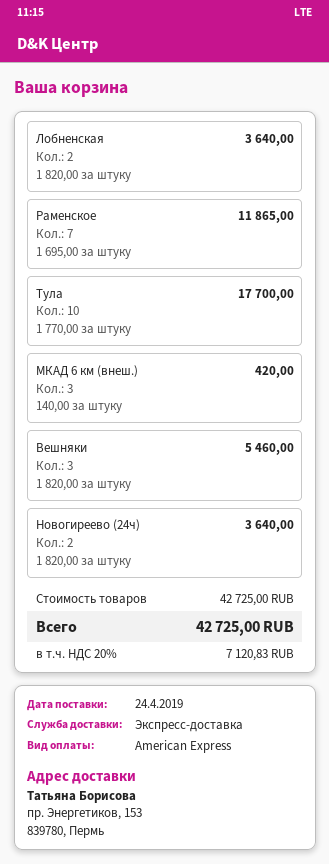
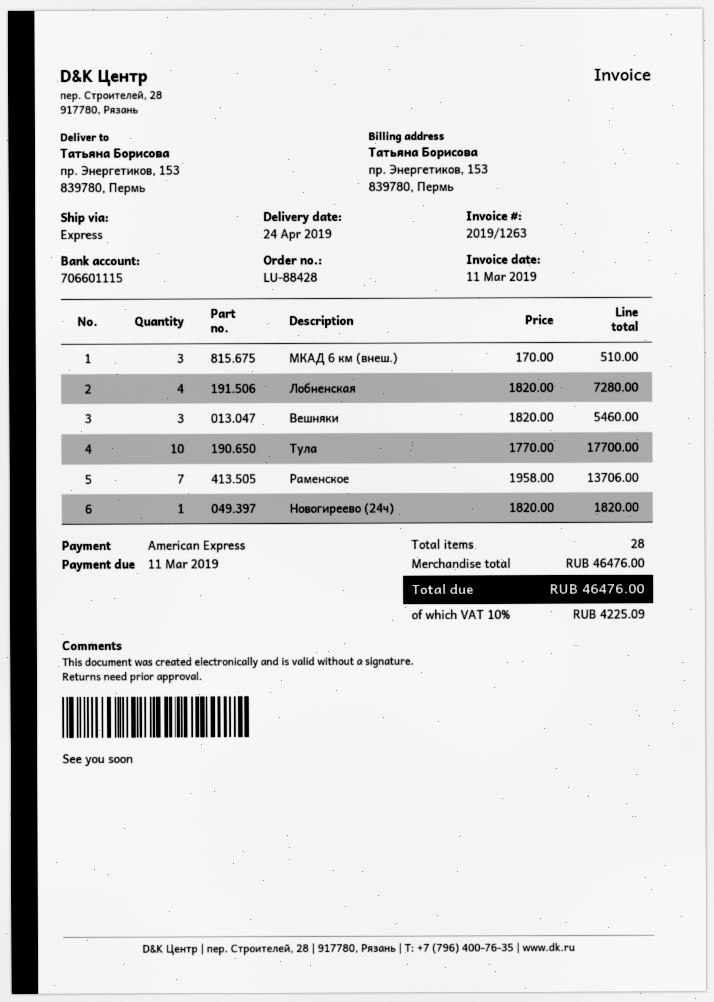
Лобненская: 2 x 1820.00 = 3640.00 -> 4 x 1820.00 = 7280.00
Раменское: 7 x 1695.00 = 11865.00 -> 7 x 1958.00 = 13706.00
МКАД 6 км (внеш.): 3 x 140.00 = 420.00 -> 3 x 170.00 = 510.00
Новогиреево (24ч): 2 x 1820.00 = 3640.00 -> 1 x 1820.00 = 1820.00
subtotal: 42725.00 -> 46476.00
tax: 20% = 7120.83 -> 10% = 4225.09
total: 42725.00 -> 46476.00

